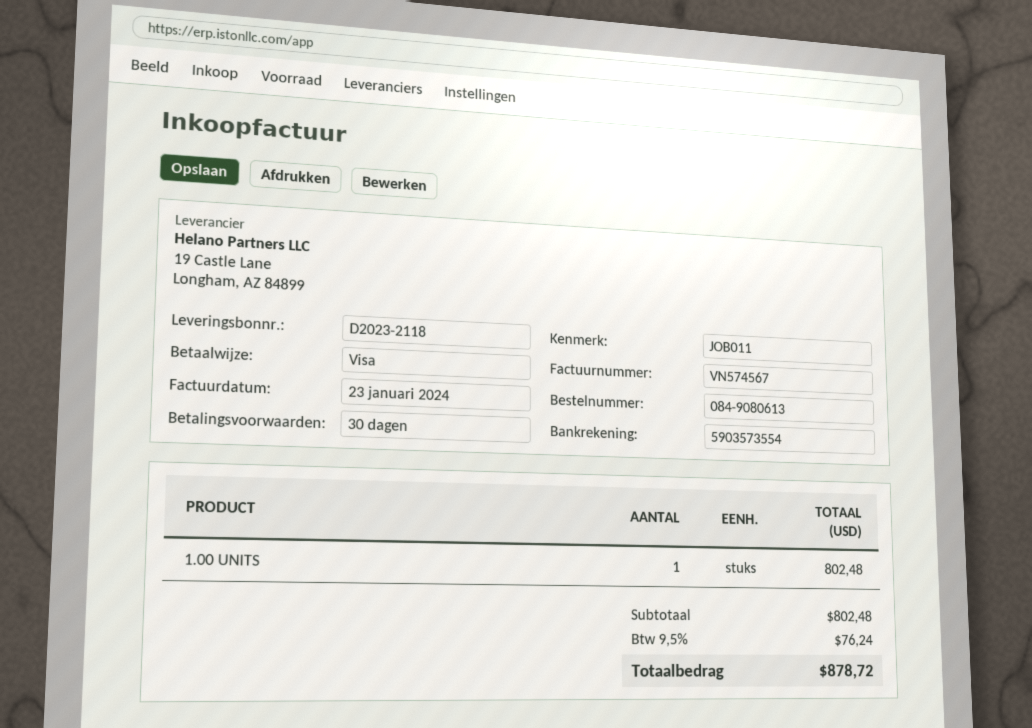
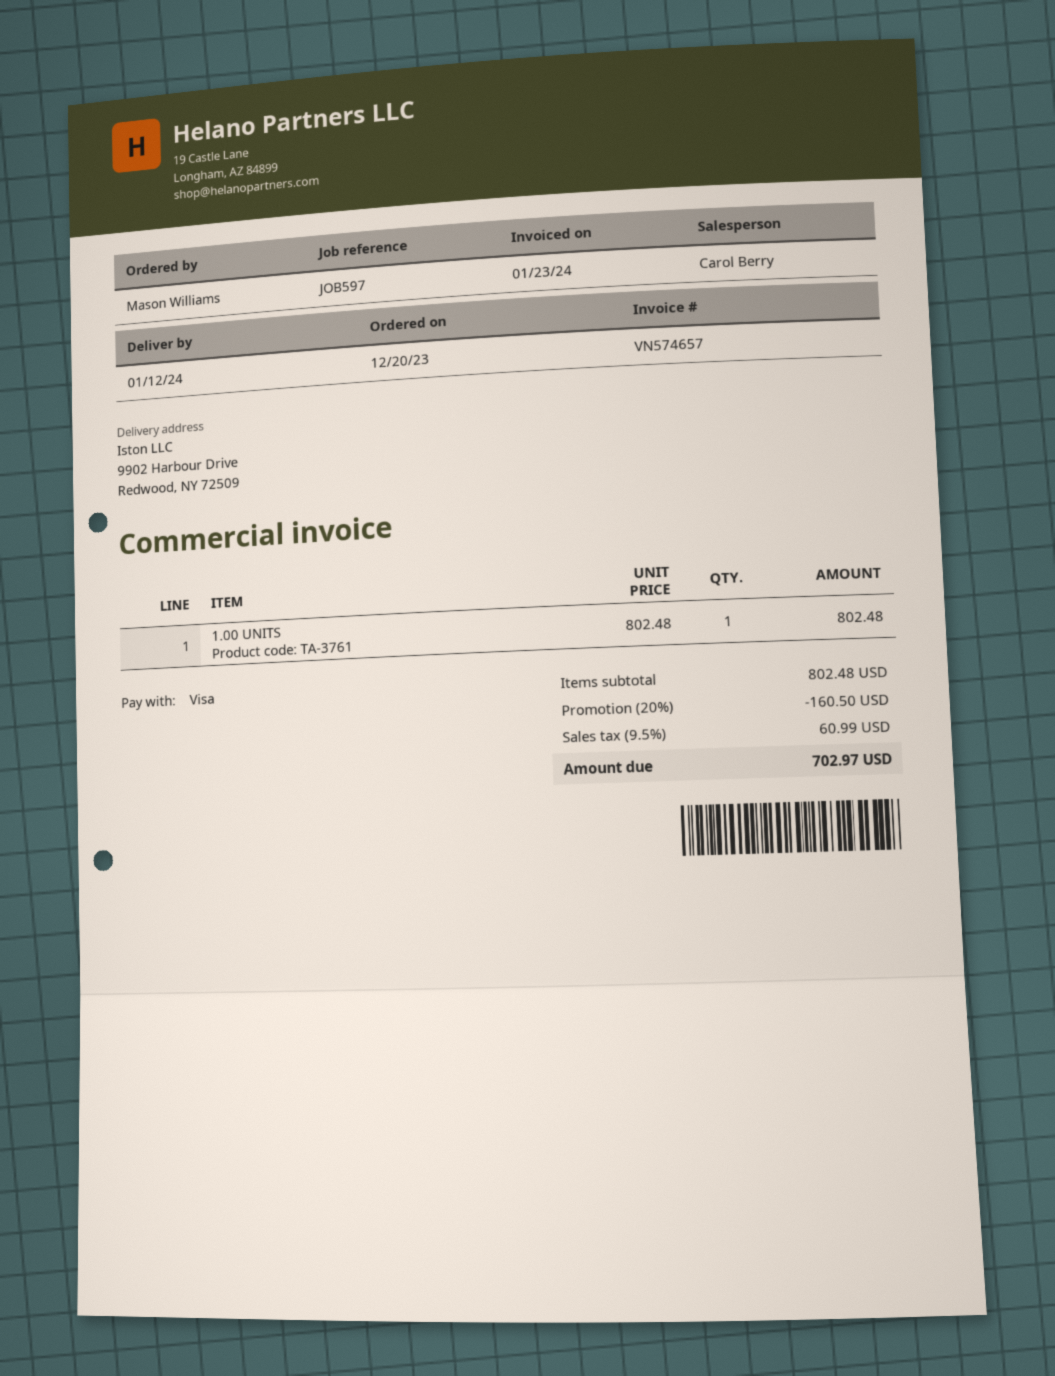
invoice number: VN574567 -> VN574657
reference: JOB011 -> JOB597
discount: none -> 20% = 160.50
tax: 9.5% = 76.24 -> 9.5% = 60.99
total: 878.72 -> 702.97

